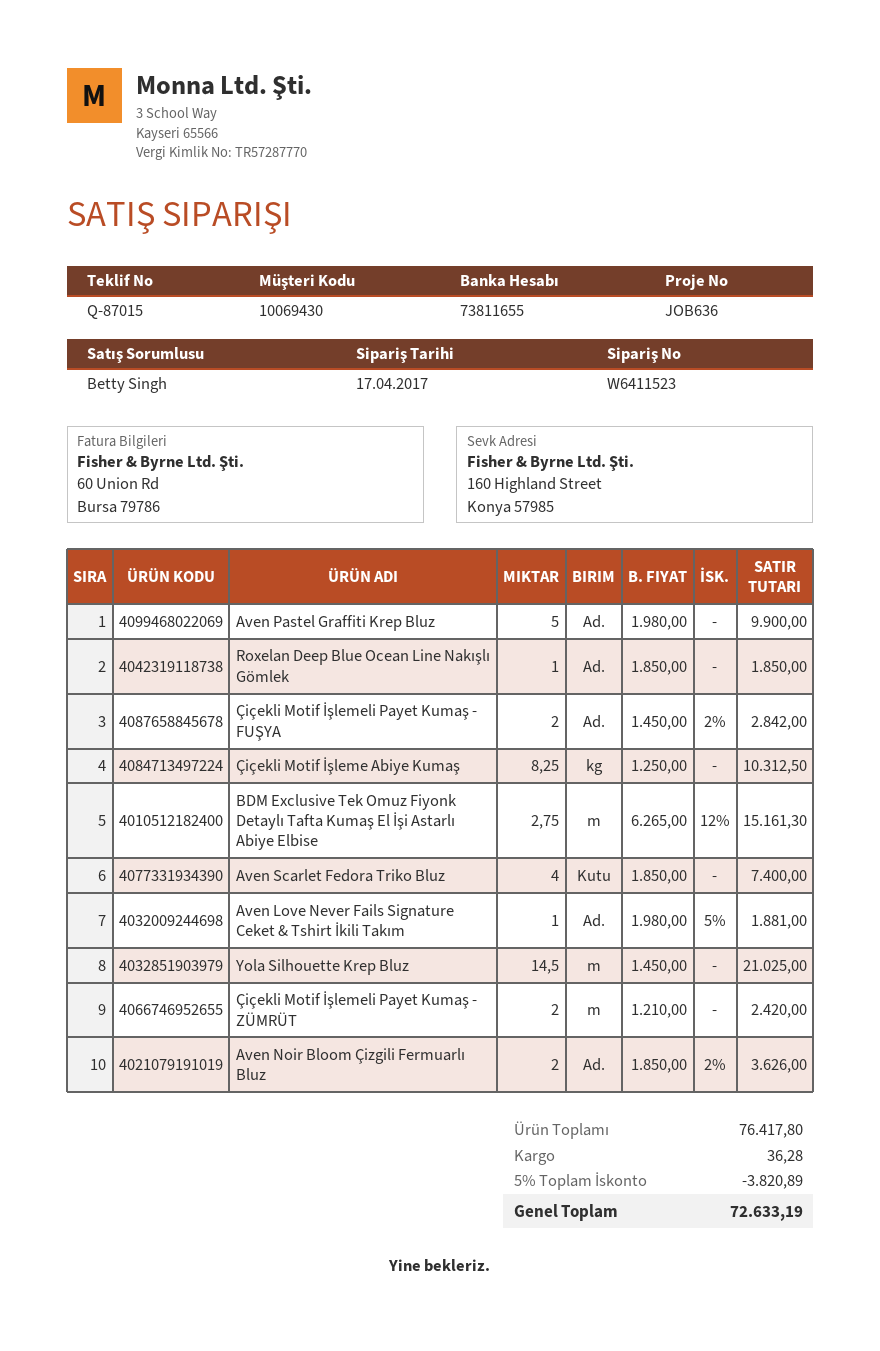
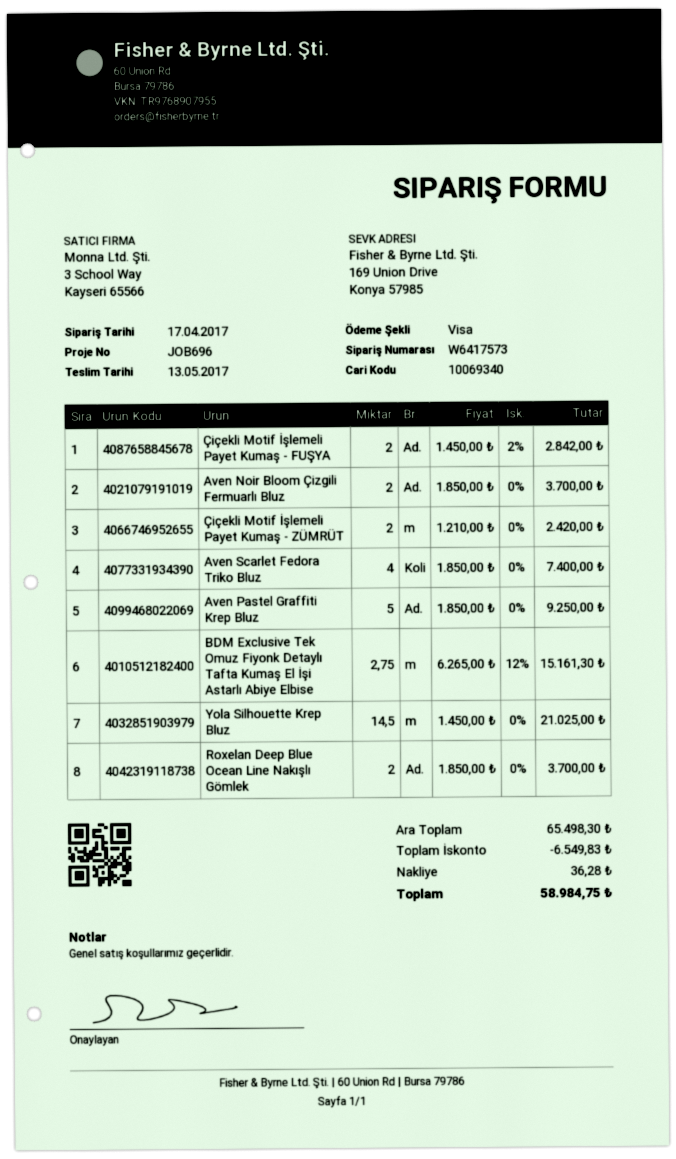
order number: W6411523 -> W6417573
customer number: 10069430 -> 10069340
reference: JOB636 -> JOB696
ship to: 160 Highland Street, Konya 57985 -> 169 Union Drive, Konya 57985
Aven Pastel Graffiti Krep Bluz: 5 x 1980.00 = 9900.00 -> 5 x 1850.00 = 9250.00
Roxelan Deep Blue Ocean Line Nakışlı Gömlek: 1 x 1850.00 = 1850.00 -> 2 x 1850.00 = 3700.00
Çiçekli Motif İşleme Abiye Kumaş: 8.25 x 1250.00 = 10312.50 -> none
Aven Love Never Fails Signature Ceket & Tshirt İkili Takım: 1 x 1980.00 - 5% = 1881.00 -> none
Aven Noir Bloom Çizgili Fermuarlı Bluz: 2 x 1850.00 - 2% = 3626.00 -> 2 x 1850.00 = 3700.00
subtotal: 76417.80 -> 65498.30
discount: 3820.89 -> 6549.83
total: 72633.19 -> 58984.75

